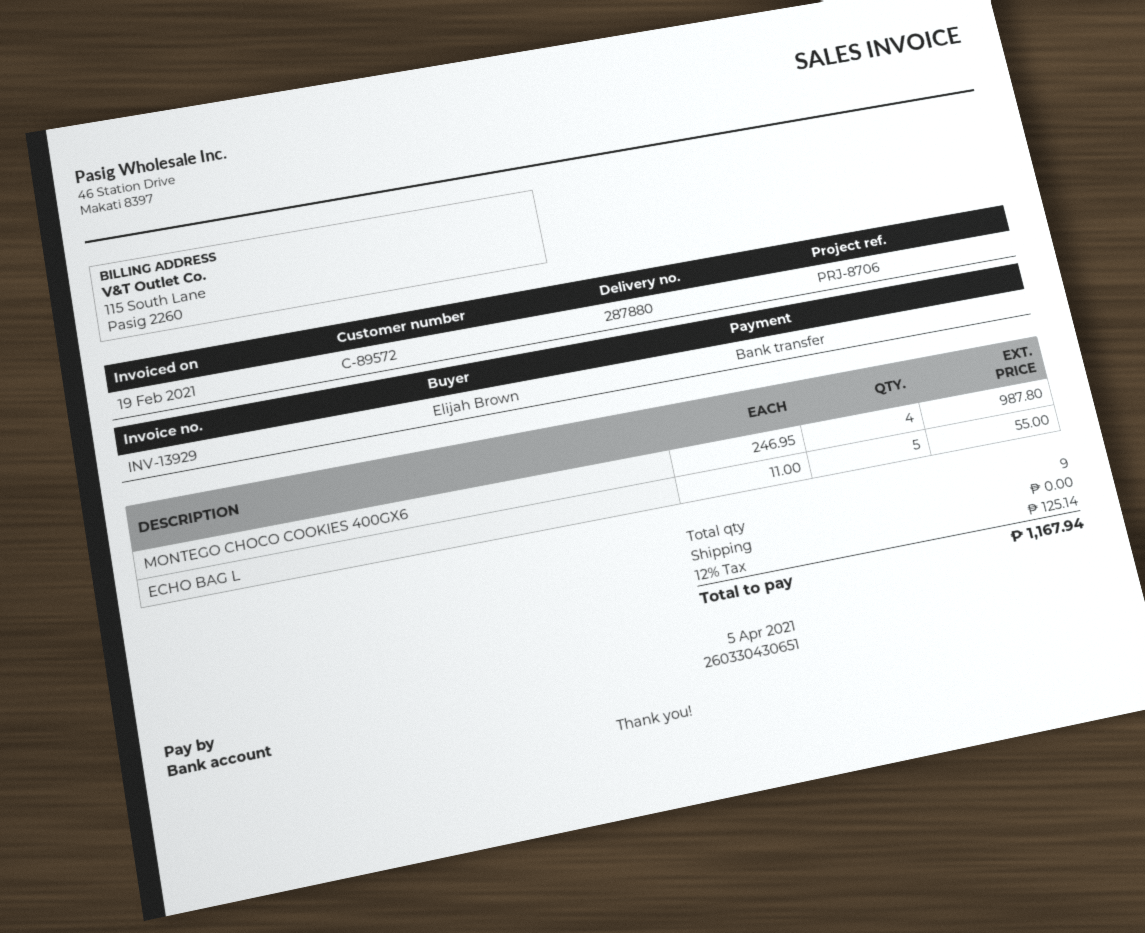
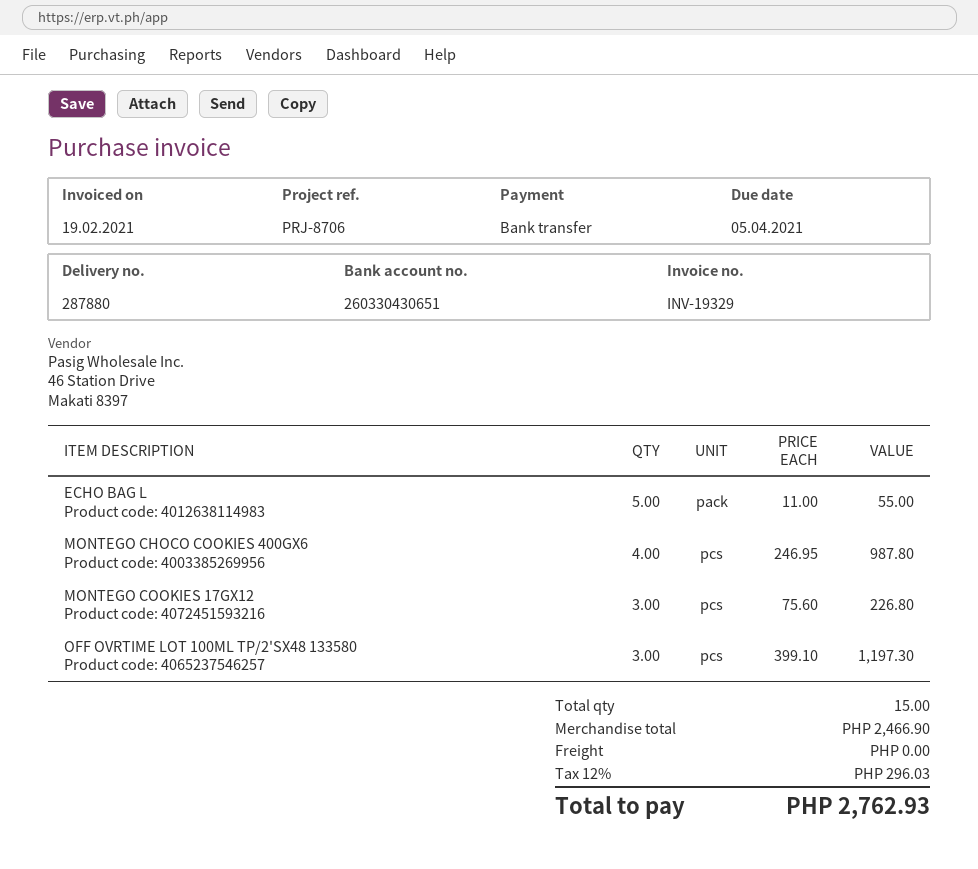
invoice number: INV-13929 -> INV-19329
MONTEGO COOKIES 17GX12: none -> 3 x 75.60 = 226.80
OFF OVRTIME LOT 100ML TP/2'SX48 133580: none -> 3 x 399.10 = 1197.30
total quantity: 9 -> 15
tax: 12% = 125.14 -> 12% = 296.03
total: 1167.94 -> 2762.93

